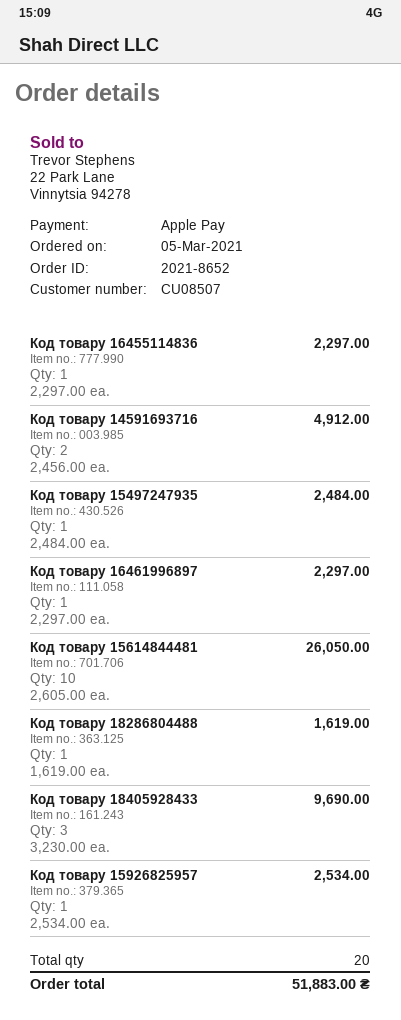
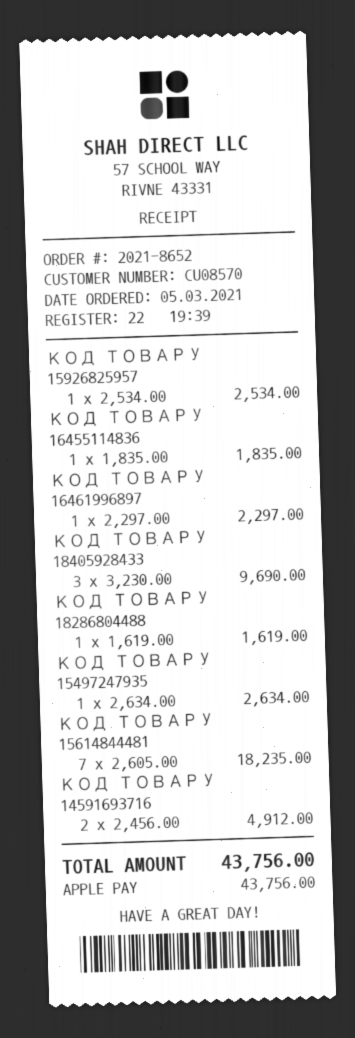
customer number: CU08507 -> CU08570
Код товару 16455114836: 1 x 2297.00 = 2297.00 -> 1 x 1835.00 = 1835.00
Код товару 15497247935: 1 x 2484.00 = 2484.00 -> 1 x 2634.00 = 2634.00
Код товару 15614844481: 10 x 2605.00 = 26050.00 -> 7 x 2605.00 = 18235.00
total: 51883.00 -> 43756.00

